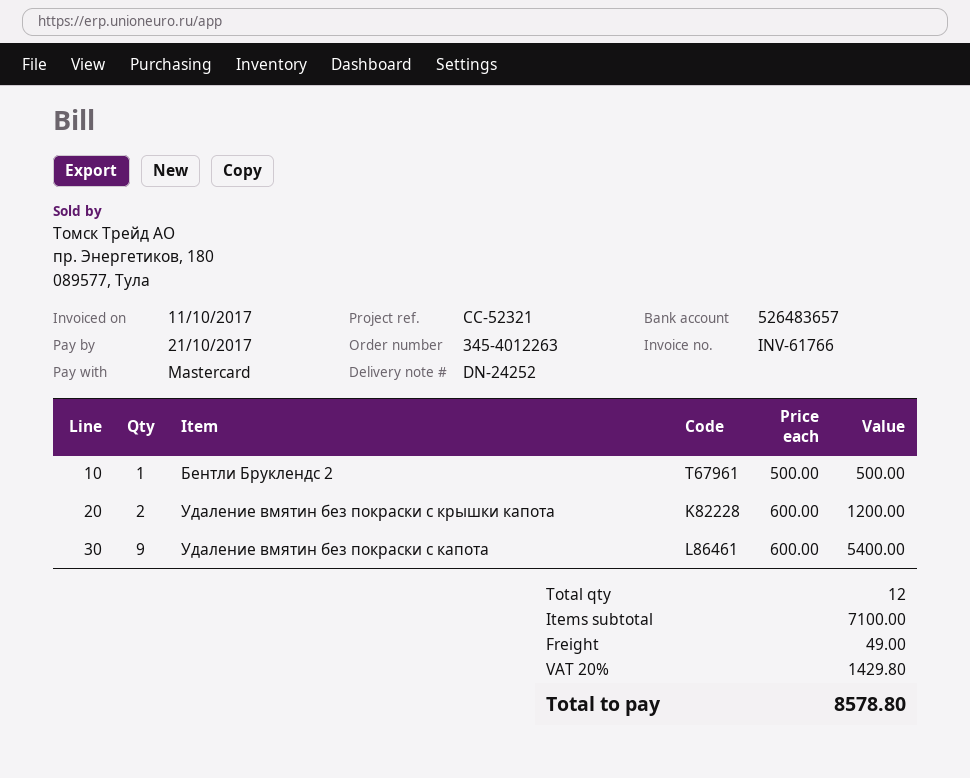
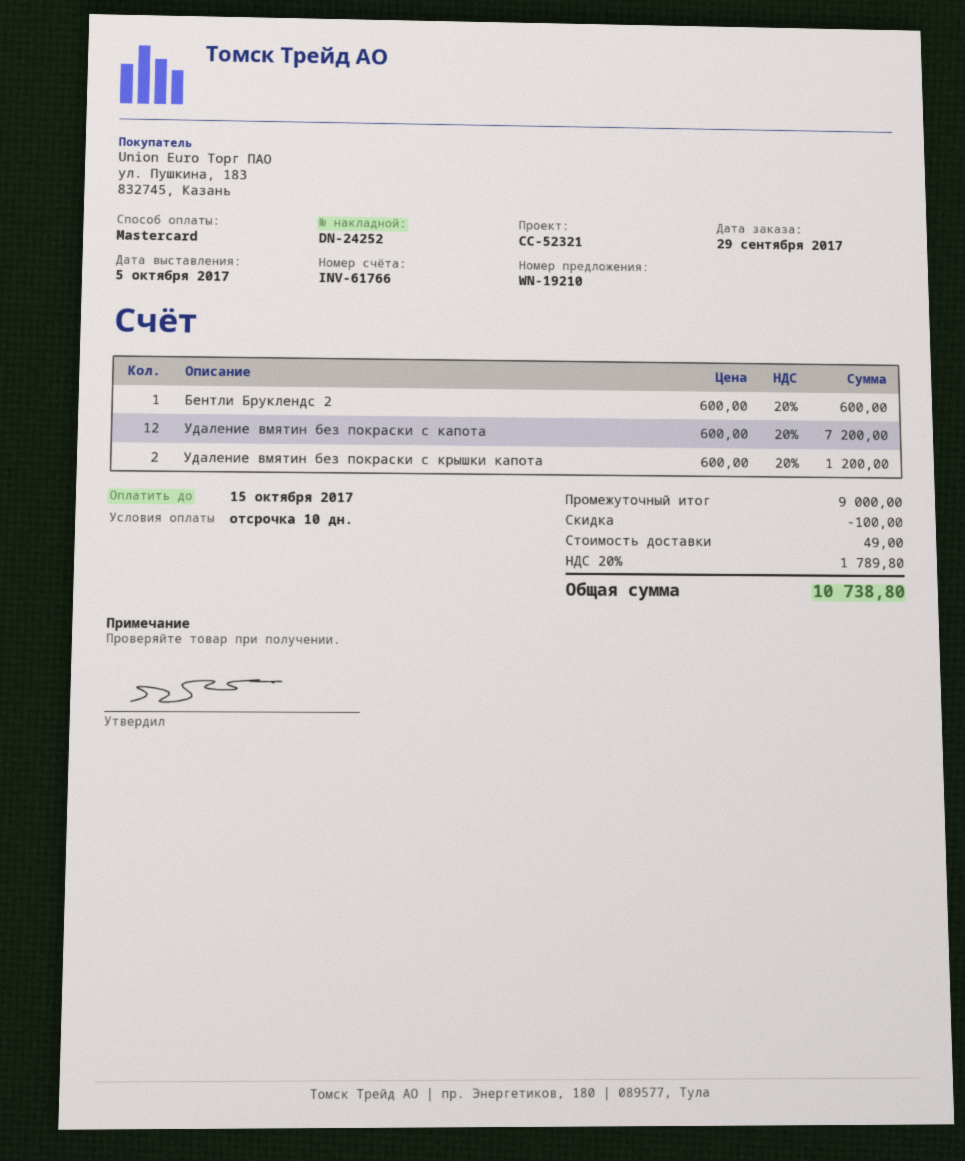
invoice date: 2017-10-11 -> 2017-10-05
due date: 2017-10-21 -> 2017-10-15
Бентли Бруклендс 2: 1 x 500.00 = 500.00 -> 1 x 600.00 = 600.00
Удаление вмятин без покраски с капота: 9 x 600.00 = 5400.00 -> 12 x 600.00 = 7200.00
subtotal: 7100.00 -> 9000.00
discount: none -> 100.00
tax: 20% = 1429.80 -> 20% = 1789.80
total: 8578.80 -> 10738.80

